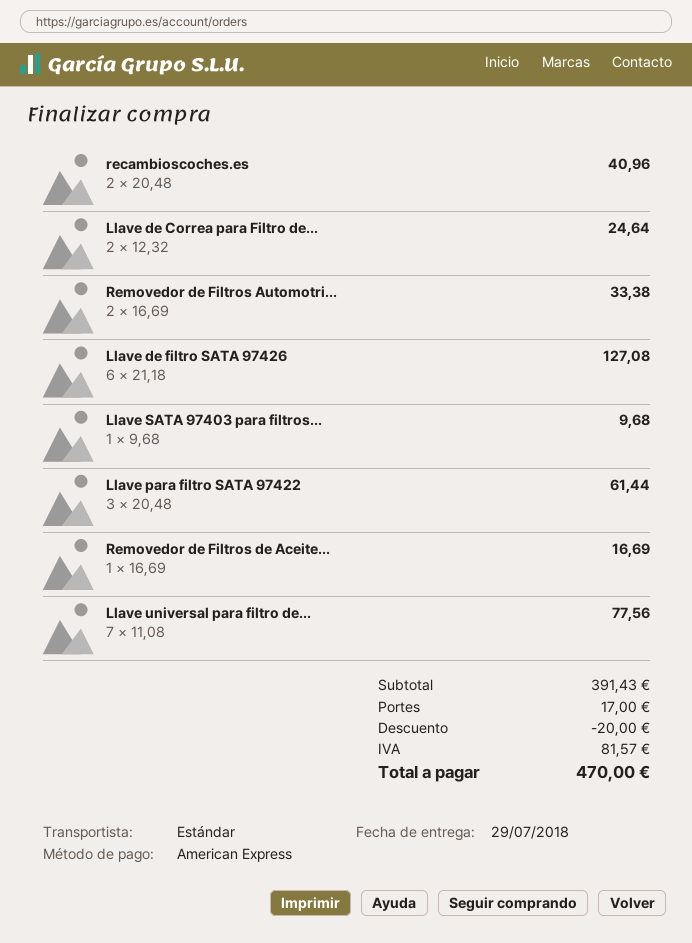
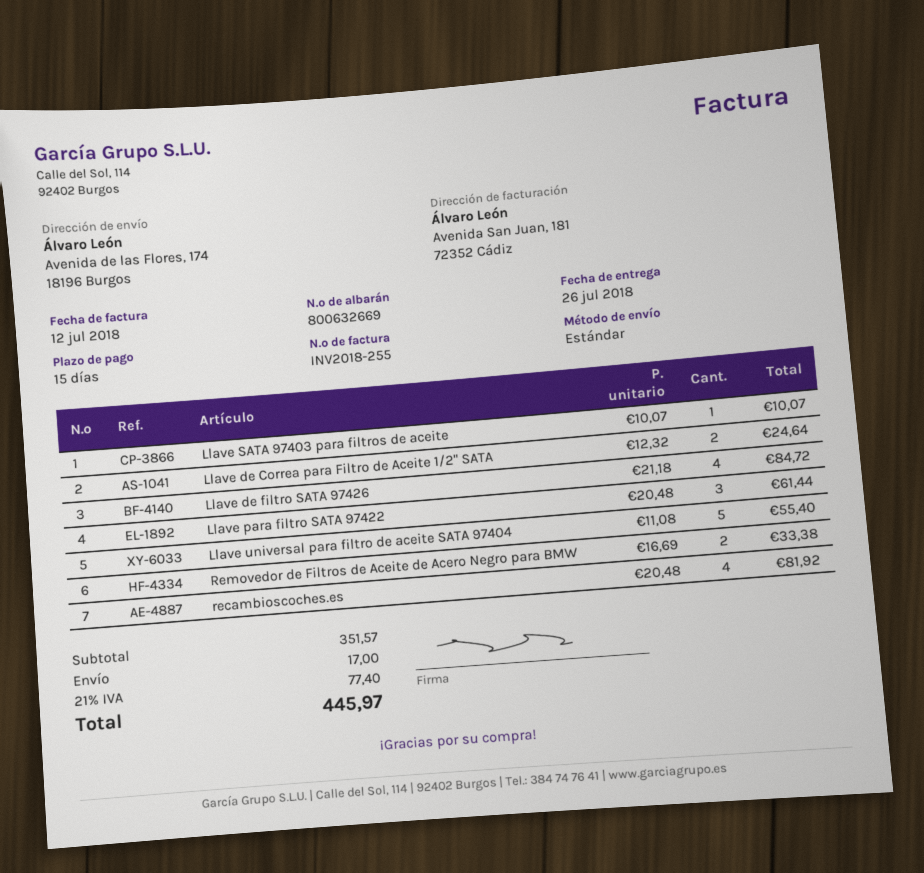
delivery date: 2018-07-29 -> 2018-07-26
recambioscoches.es: 2 x 20.48 = 40.96 -> 4 x 20.48 = 81.92
Removedor de Filtros Automotri...: 2 x 16.69 = 33.38 -> none
Llave de filtro SATA 97426: 6 x 21.18 = 127.08 -> 4 x 21.18 = 84.72
Llave SATA 97403 para filtros...: 1 x 9.68 = 9.68 -> 1 x 10.07 = 10.07
Removedor de Filtros de Aceite...: 1 x 16.69 = 16.69 -> 2 x 16.69 = 33.38
Llave universal para filtro de...: 7 x 11.08 = 77.56 -> 5 x 11.08 = 55.40
subtotal: 391.43 -> 351.57
discount: 20.00 -> none
tax: 81.57 -> 77.40
total: 470.00 -> 445.97

